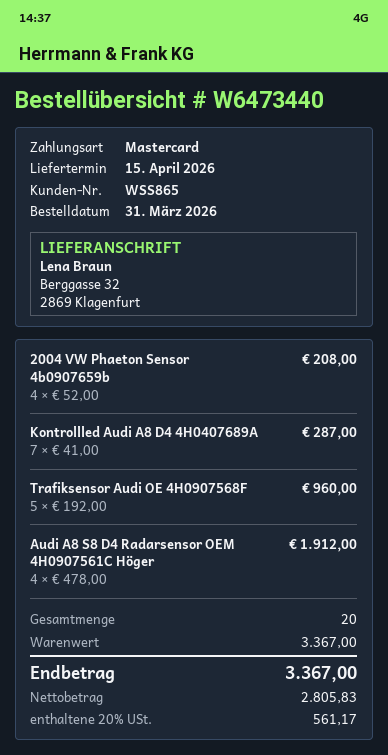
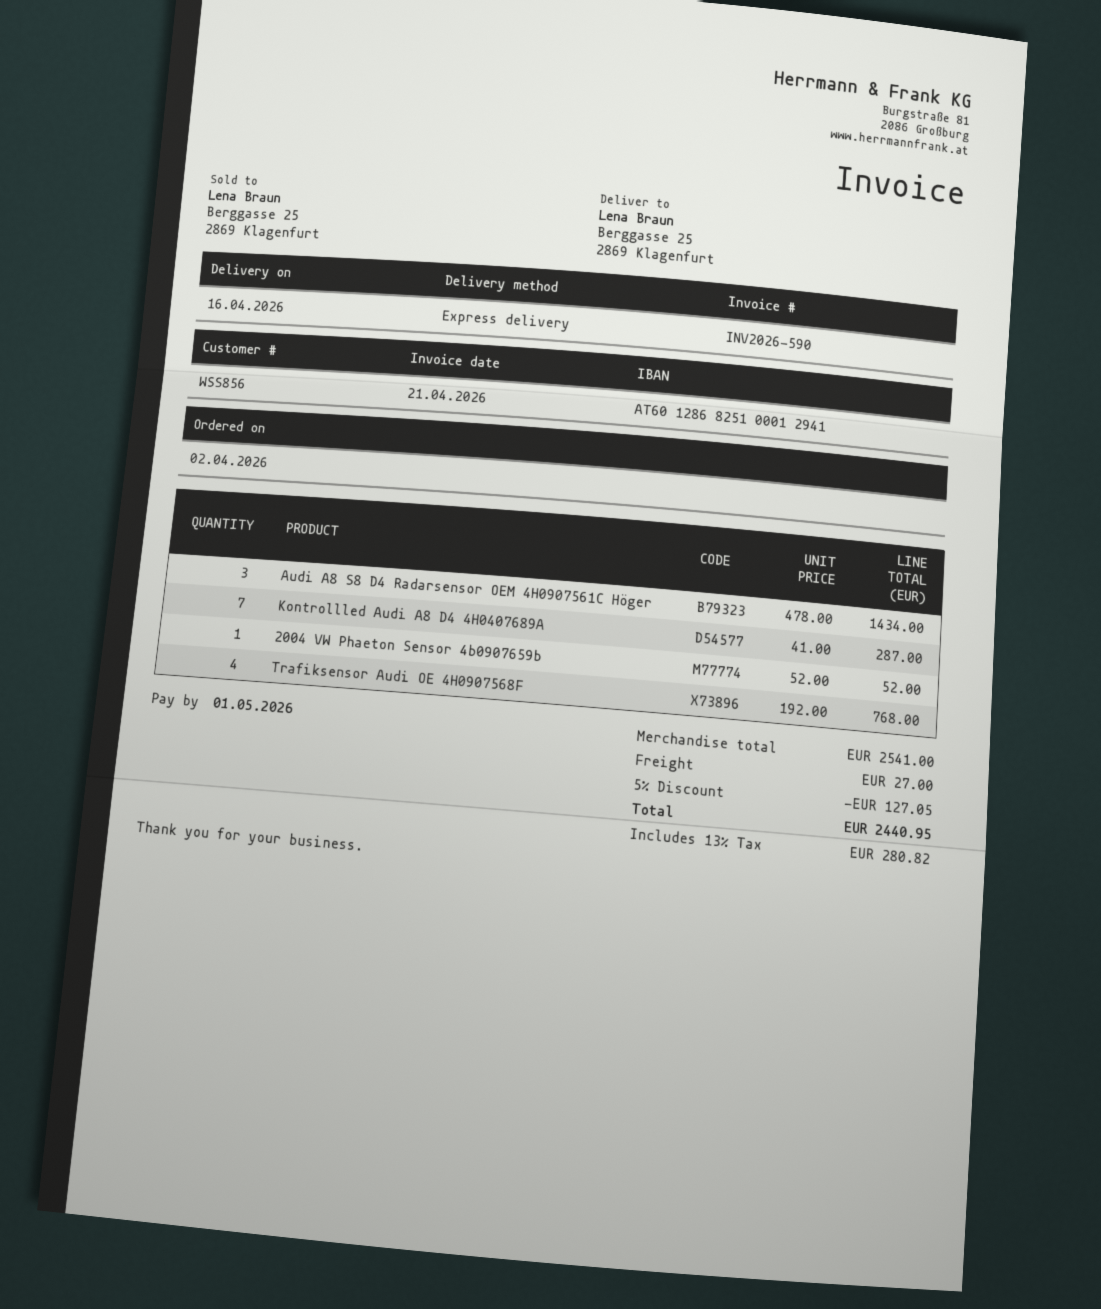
order date: 2026-03-31 -> 2026-04-02
delivery date: 2026-04-15 -> 2026-04-16
customer number: WSS865 -> WSS856
ship to: Berggasse 32, 2869 Klagenfurt -> Berggasse 25, 2869 Klagenfurt
2004 VW Phaeton Sensor 4b0907659b: 4 x 52.00 = 208.00 -> 1 x 52.00 = 52.00
Trafiksensor Audi OE 4H0907568F: 5 x 192.00 = 960.00 -> 4 x 192.00 = 768.00
Audi A8 S8 D4 Radarsensor OEM 4H0907561C Höger: 4 x 478.00 = 1912.00 -> 3 x 478.00 = 1434.00
subtotal: 3367.00 -> 2541.00
discount: none -> 5% = 127.05
shipping: none -> 27.00
tax: 20% = 561.17 -> 13% = 280.82
total: 3367.00 -> 2440.95

